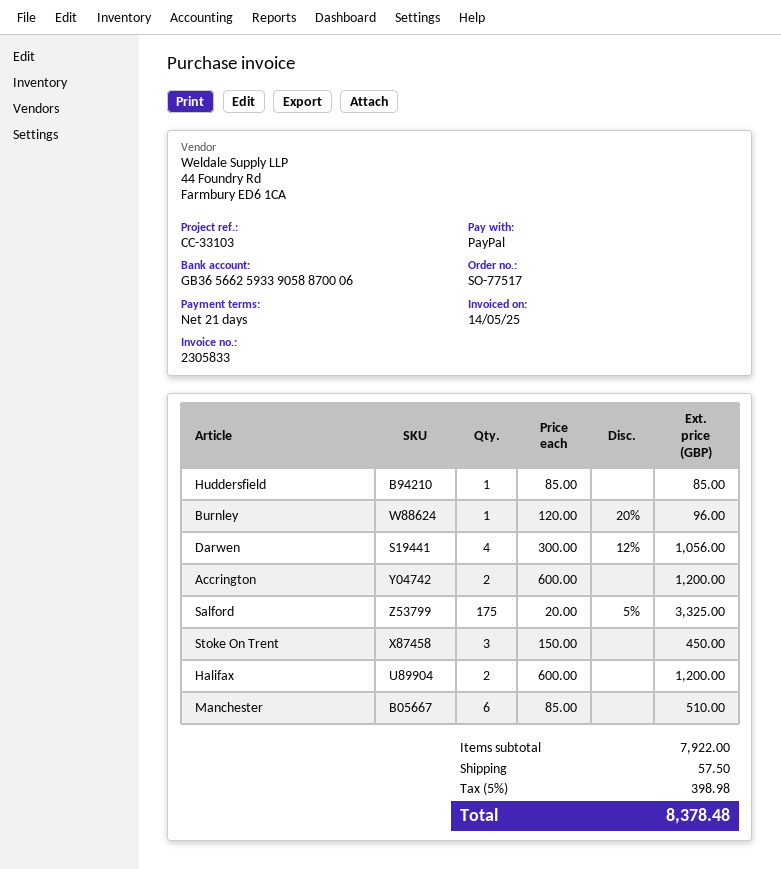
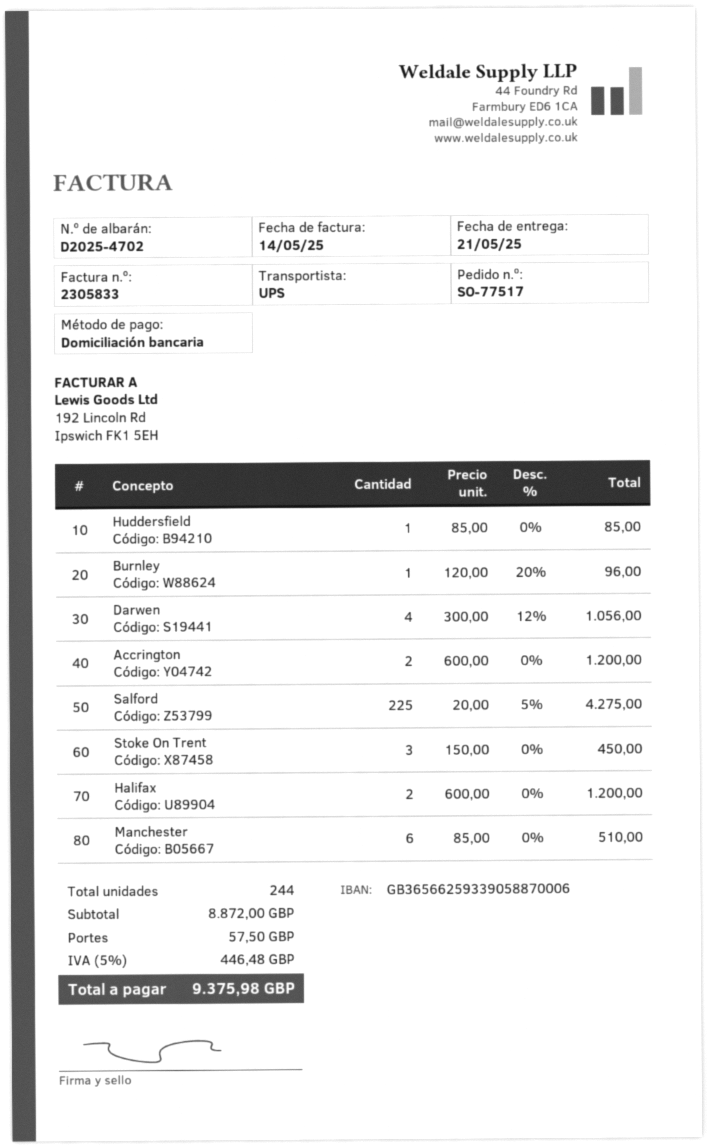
payment method: PayPal -> direct debit
Salford: 175 x 20.00 - 5% = 3325.00 -> 225 x 20.00 - 5% = 4275.00
subtotal: 7922.00 -> 8872.00
tax: 5% = 398.98 -> 5% = 446.48
total: 8378.48 -> 9375.98

